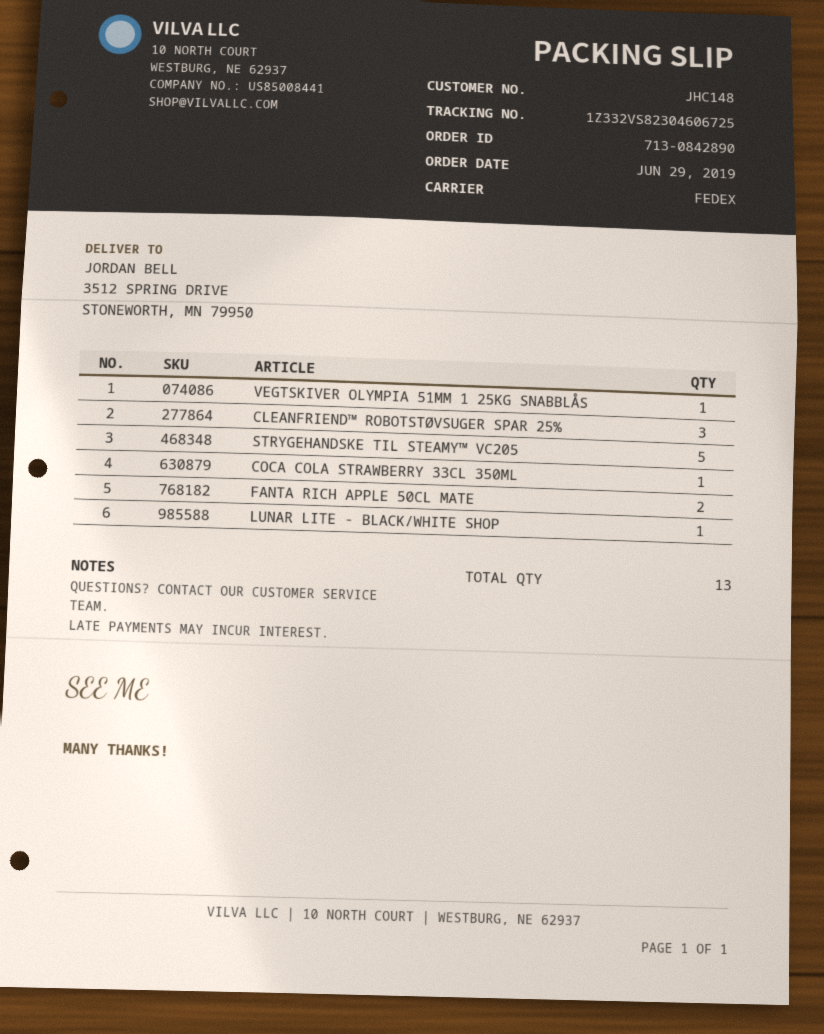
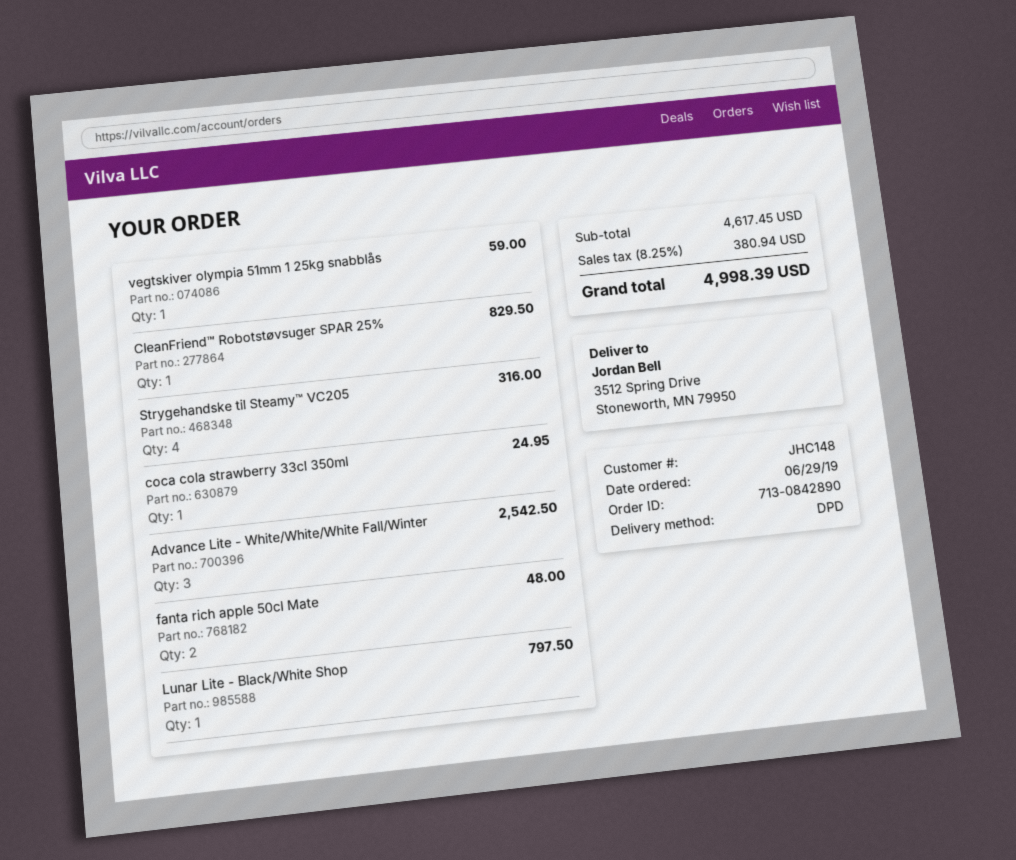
shipping method: FedEx -> DPD
CLEANFRIEND™ ROBOTSTØVSUGER SPAR 25%: 3 -> 1
STRYGEHANDSKE TIL STEAMY™ VC205: 5 -> 4
Advance Lite - White/White/White Fall/Winter: none -> 3

